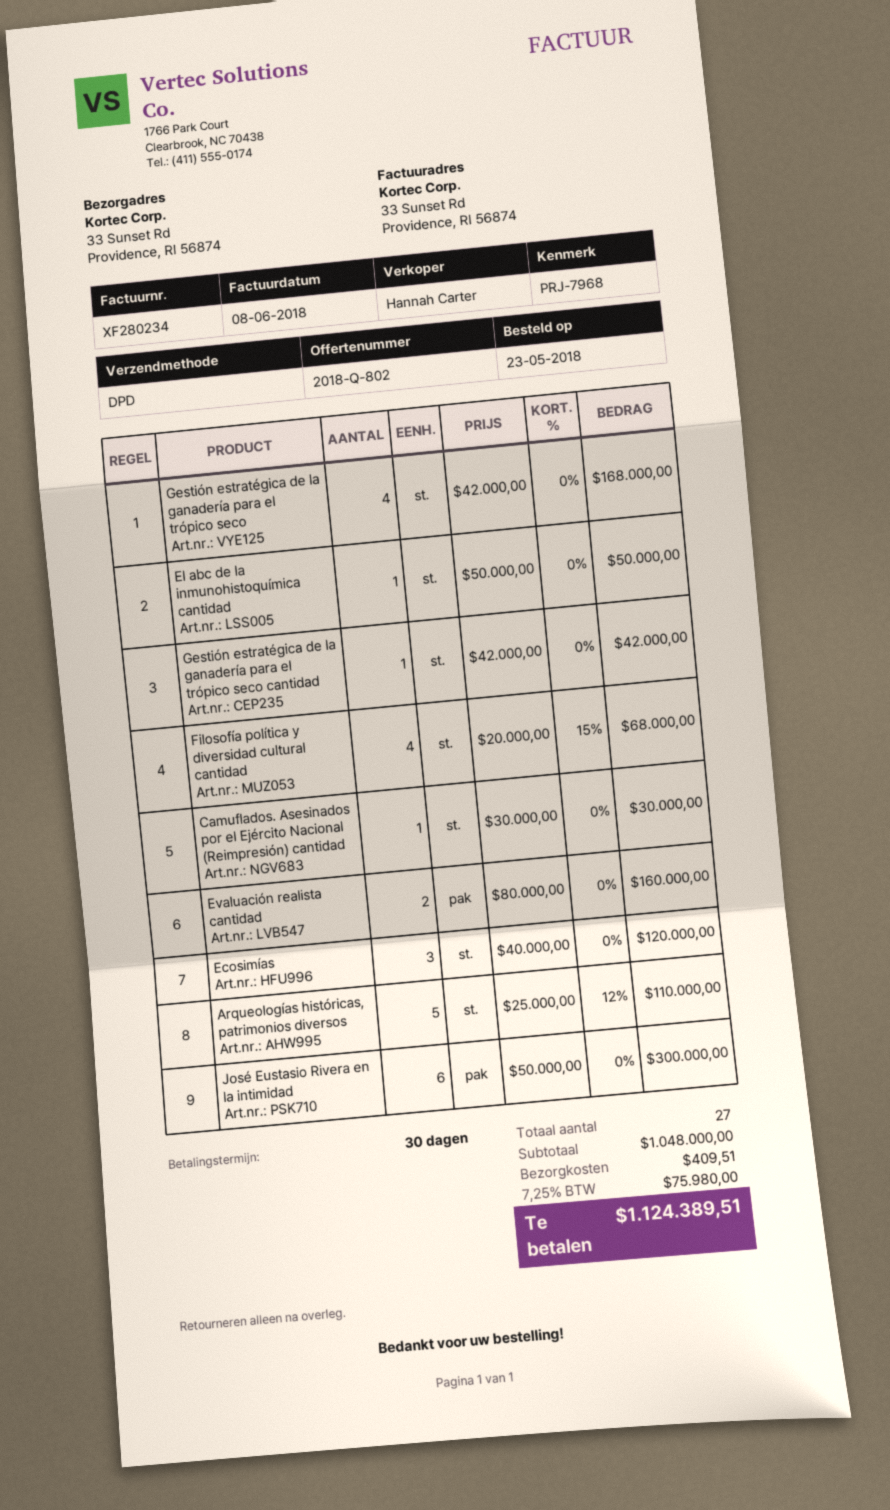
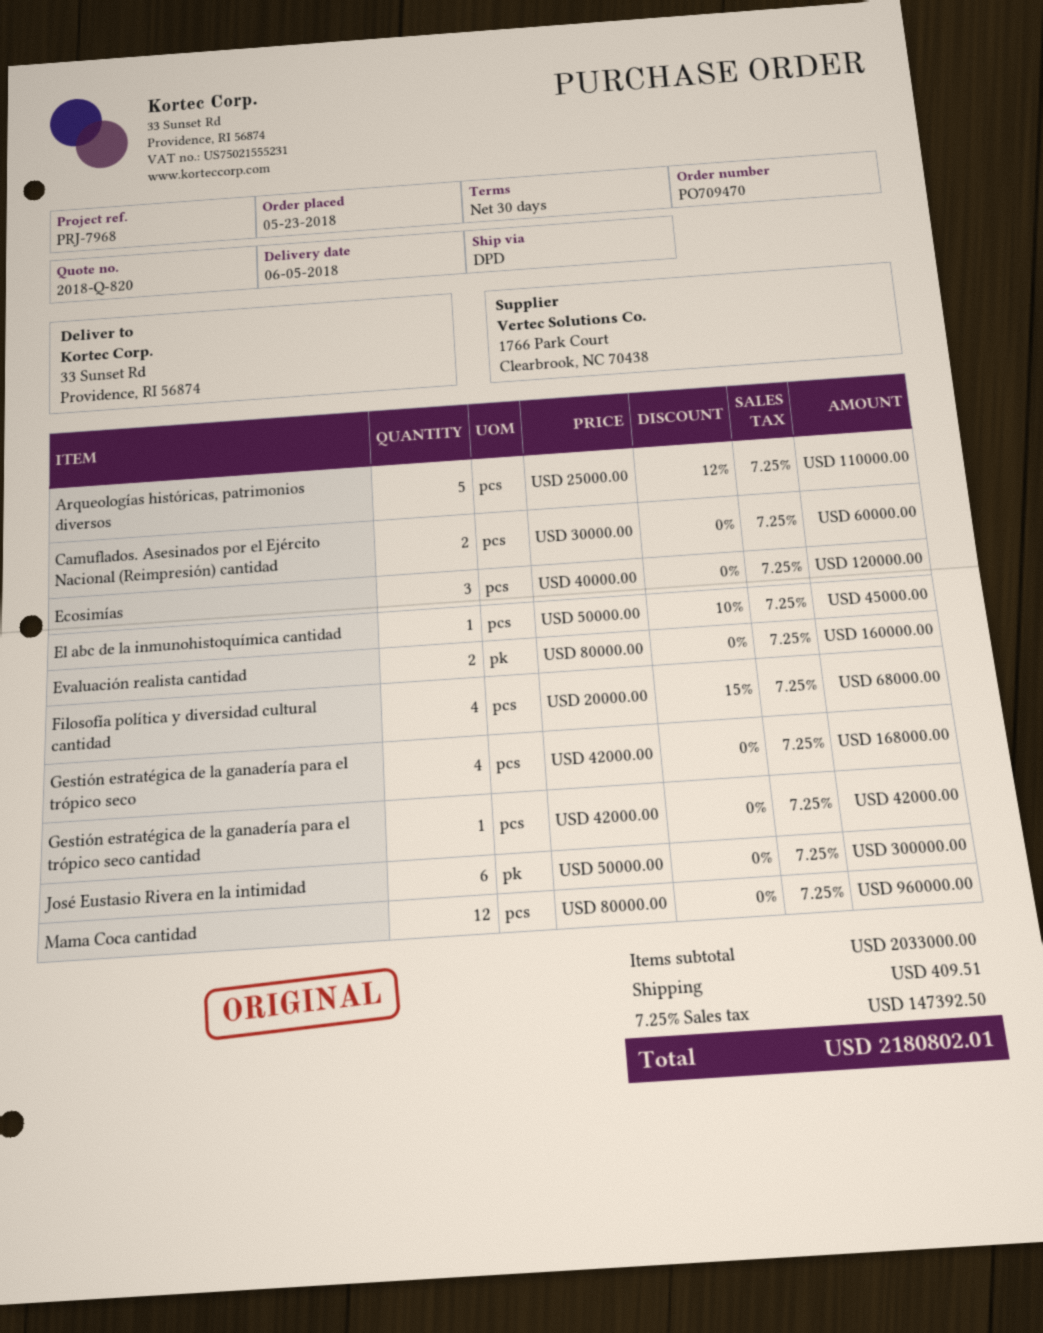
quote number: 2018-Q-802 -> 2018-Q-820
El abc de la inmunohistoquímica cantidad: 1 x 50000.00 = 50000.00 -> 1 x 50000.00 - 10% = 45000.00
Camuflados. Asesinados por el Ejército Nacional (Reimpresión) cantidad: 1 x 30000.00 = 30000.00 -> 2 x 30000.00 = 60000.00
Mama Coca cantidad: none -> 12 x 80000.00 = 960000.00
subtotal: 1048000.00 -> 2033000.00
tax: 7.25% = 75980.00 -> 7.25% = 147392.50
total: 1124389.51 -> 2180802.01

